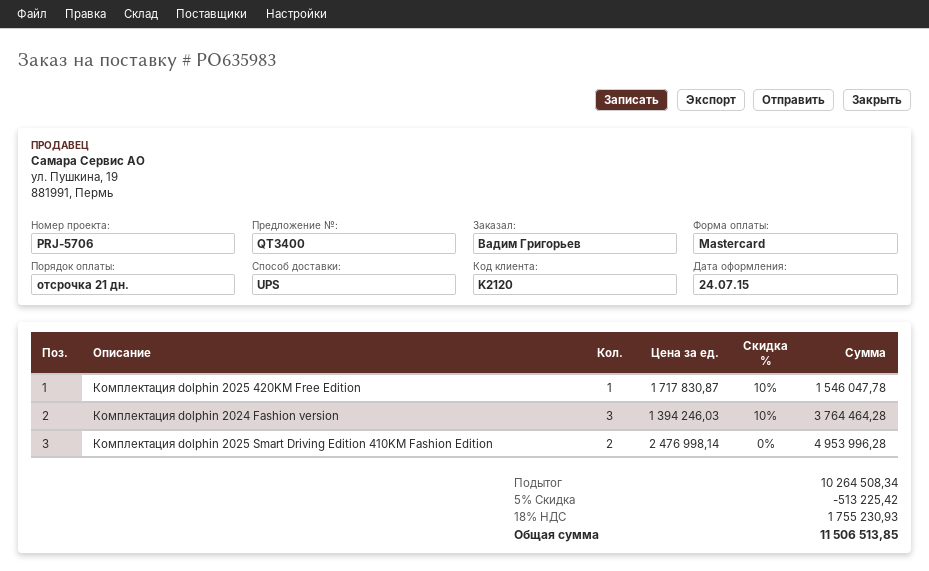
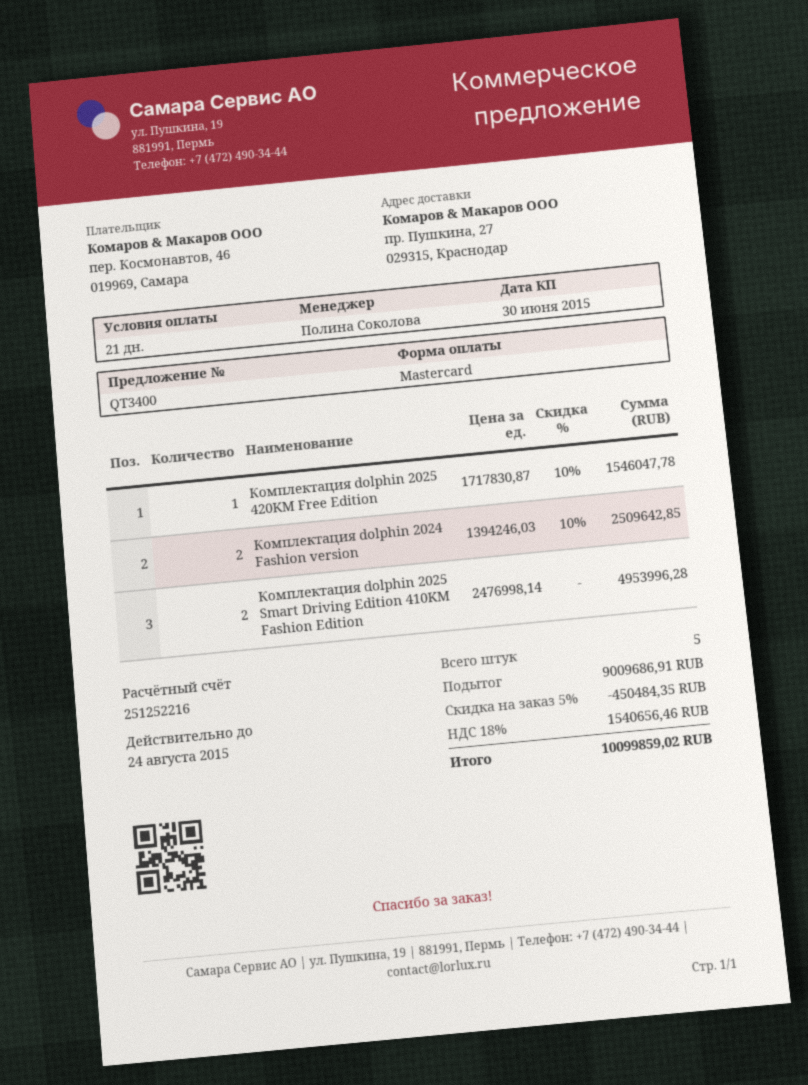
Комплектация dolphin 2024 Fashion version: 3 x 1394246.03 - 10% = 3764464.28 -> 2 x 1394246.03 - 10% = 2509642.85
subtotal: 10264508.34 -> 9009686.91
discount: 5% = 513225.42 -> 5% = 450484.35
tax: 18% = 1755230.93 -> 18% = 1540656.46
total: 11506513.85 -> 10099859.02

